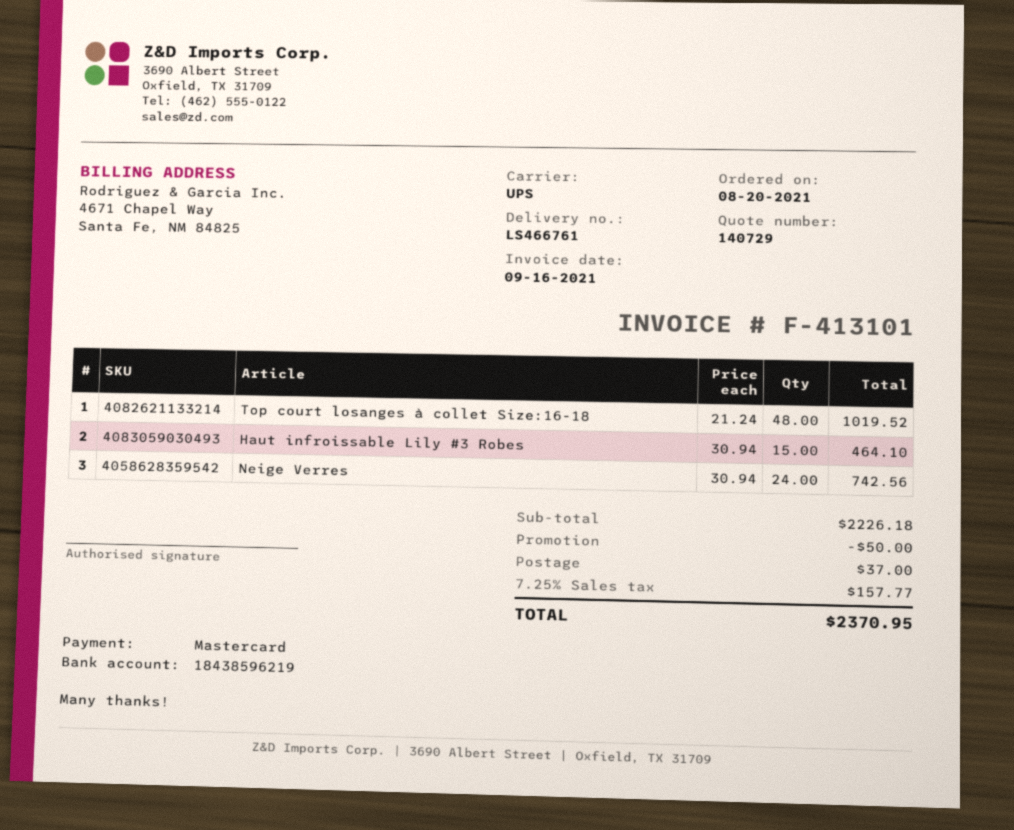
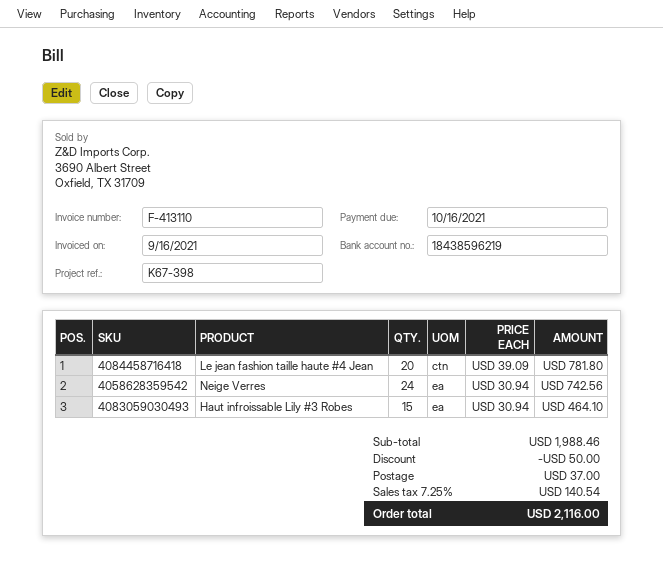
invoice number: F-413101 -> F-413110
Top court losanges à collet Size:16-18: 48 x 21.24 = 1019.52 -> none
Le jean fashion taille haute #4 Jean: none -> 20 x 39.09 = 781.80
subtotal: 2226.18 -> 1988.46
tax: 7.25% = 157.77 -> 7.25% = 140.54
total: 2370.95 -> 2116.00

